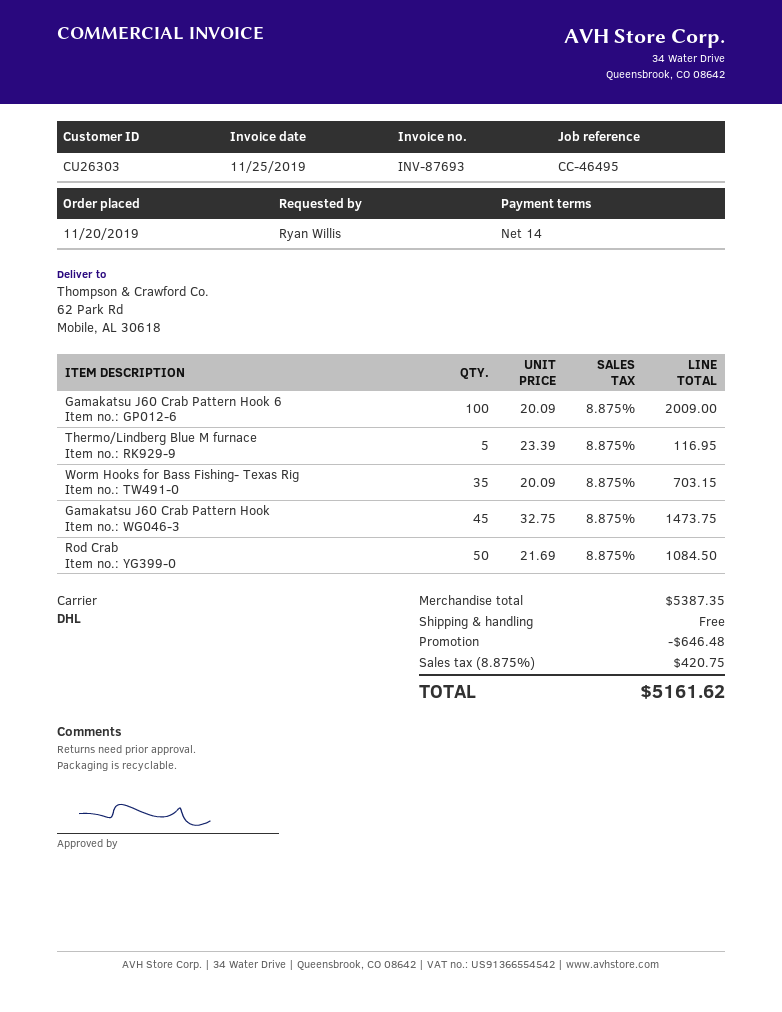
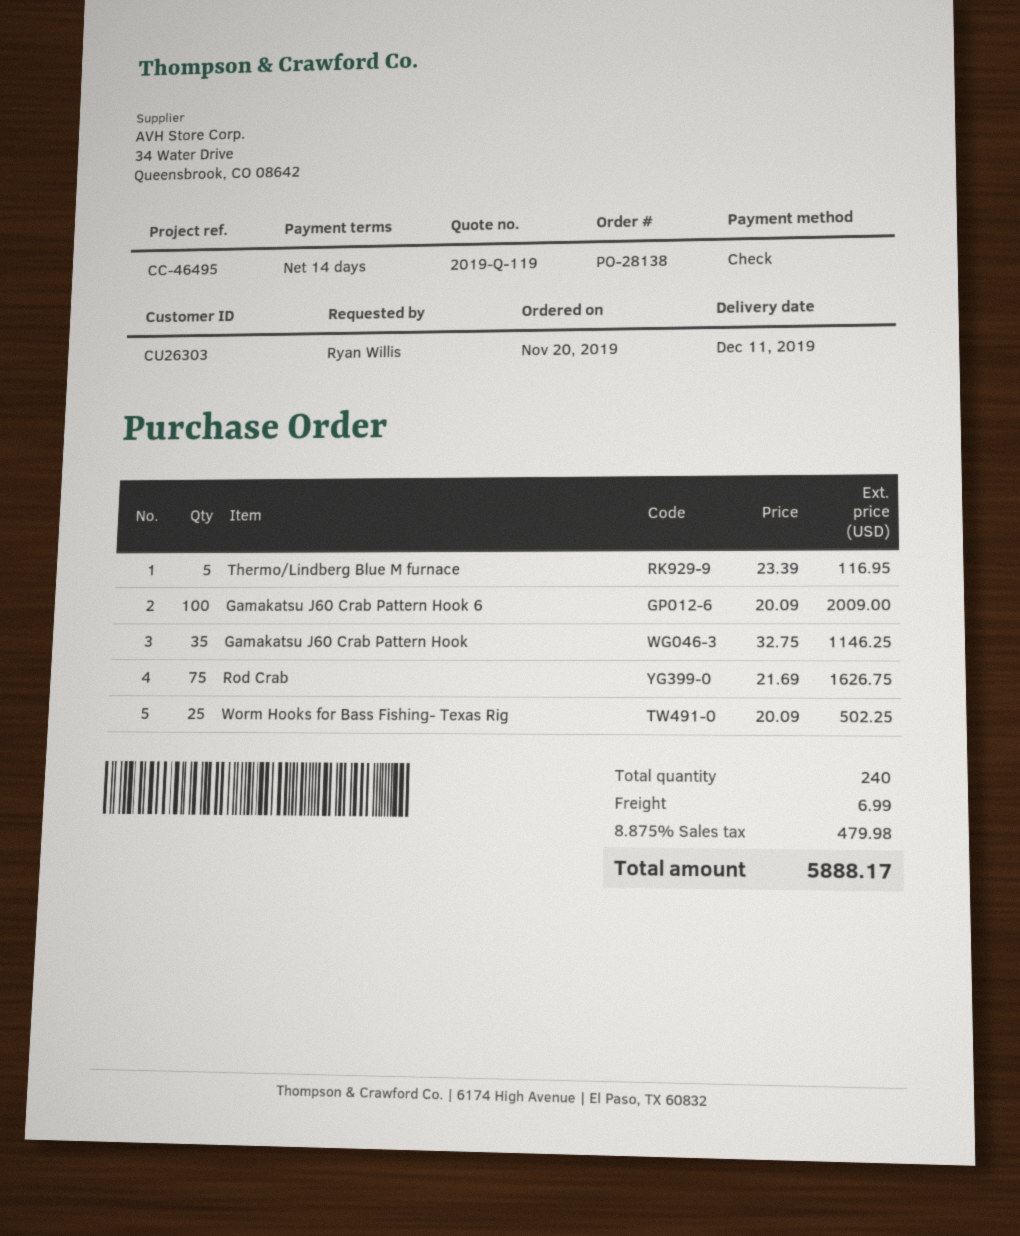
Worm Hooks for Bass Fishing- Texas Rig: 35 x 20.09 = 703.15 -> 25 x 20.09 = 502.25
Gamakatsu J60 Crab Pattern Hook: 45 x 32.75 = 1473.75 -> 35 x 32.75 = 1146.25
Rod Crab: 50 x 21.69 = 1084.50 -> 75 x 21.69 = 1626.75
discount: 646.48 -> none
shipping: 0.00 -> 6.99
tax: 8.875% = 420.75 -> 8.875% = 479.98
total: 5161.62 -> 5888.17

